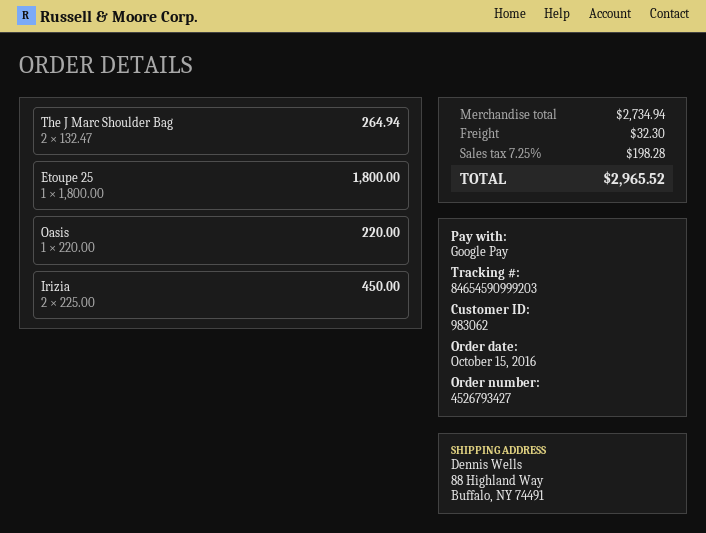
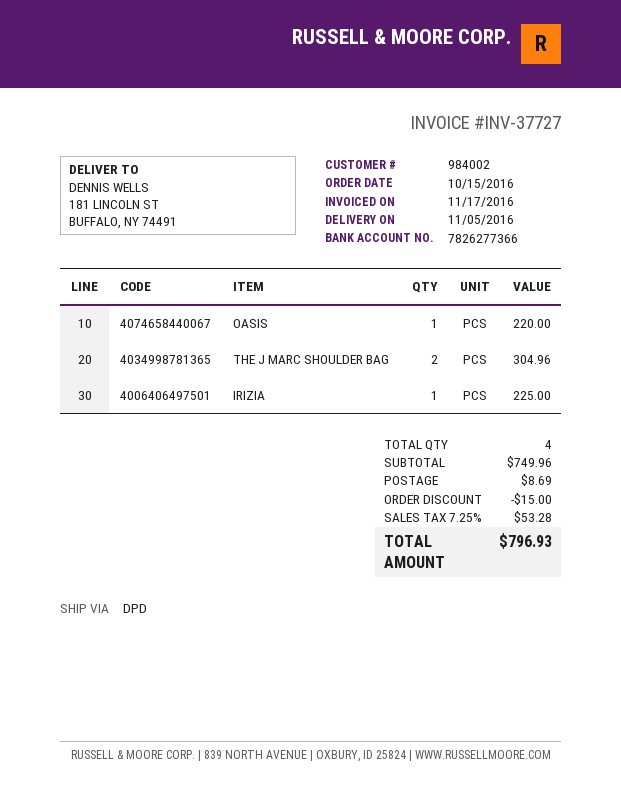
customer number: 983062 -> 984002
ship to: 88 Highland Way, Buffalo, NY 74491 -> 181 LINCOLN ST, BUFFALO, NY 74491
The J Marc Shoulder Bag: 2 for 264.94 -> 2 for 304.96
Etoupe 25: 1 for 1800.00 -> none
Irizia: 2 for 450.00 -> 1 for 225.00
subtotal: 2734.94 -> 749.96
discount: none -> 15.00
shipping: 32.30 -> 8.69
tax: 7.25% = 198.28 -> 7.25% = 53.28
total: 2965.52 -> 796.93

